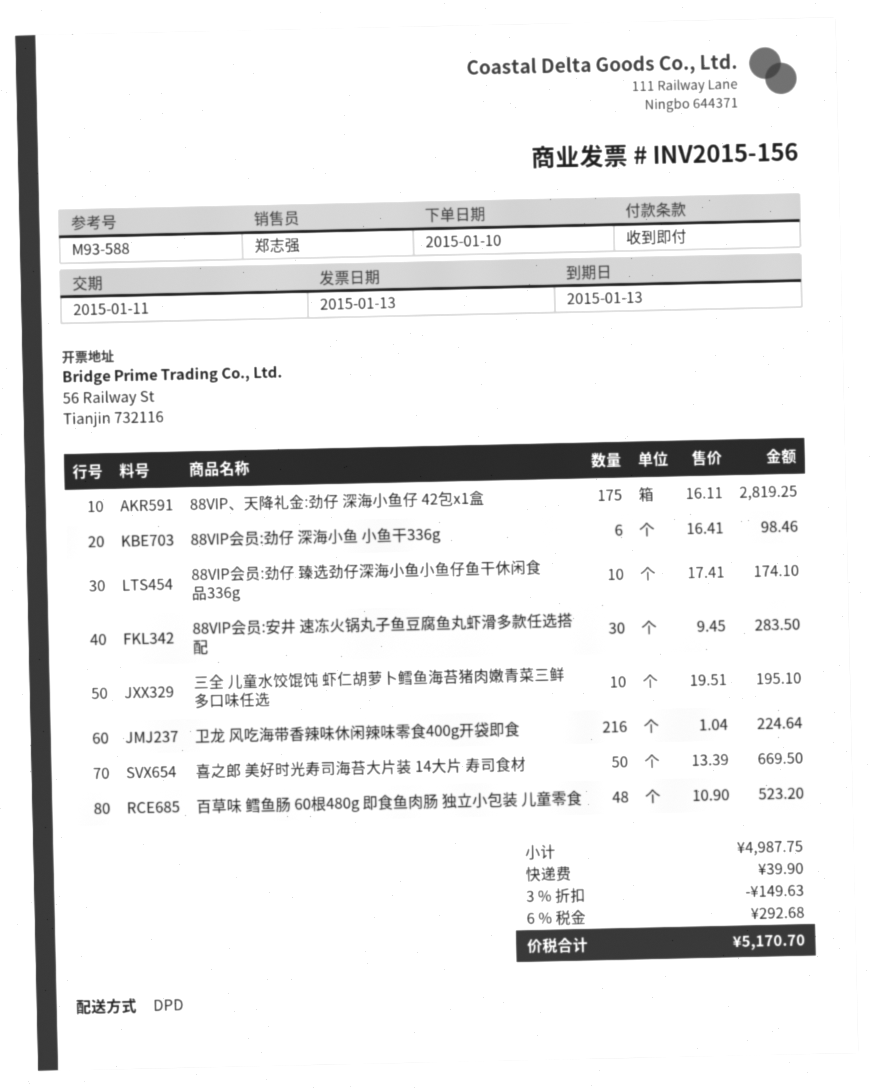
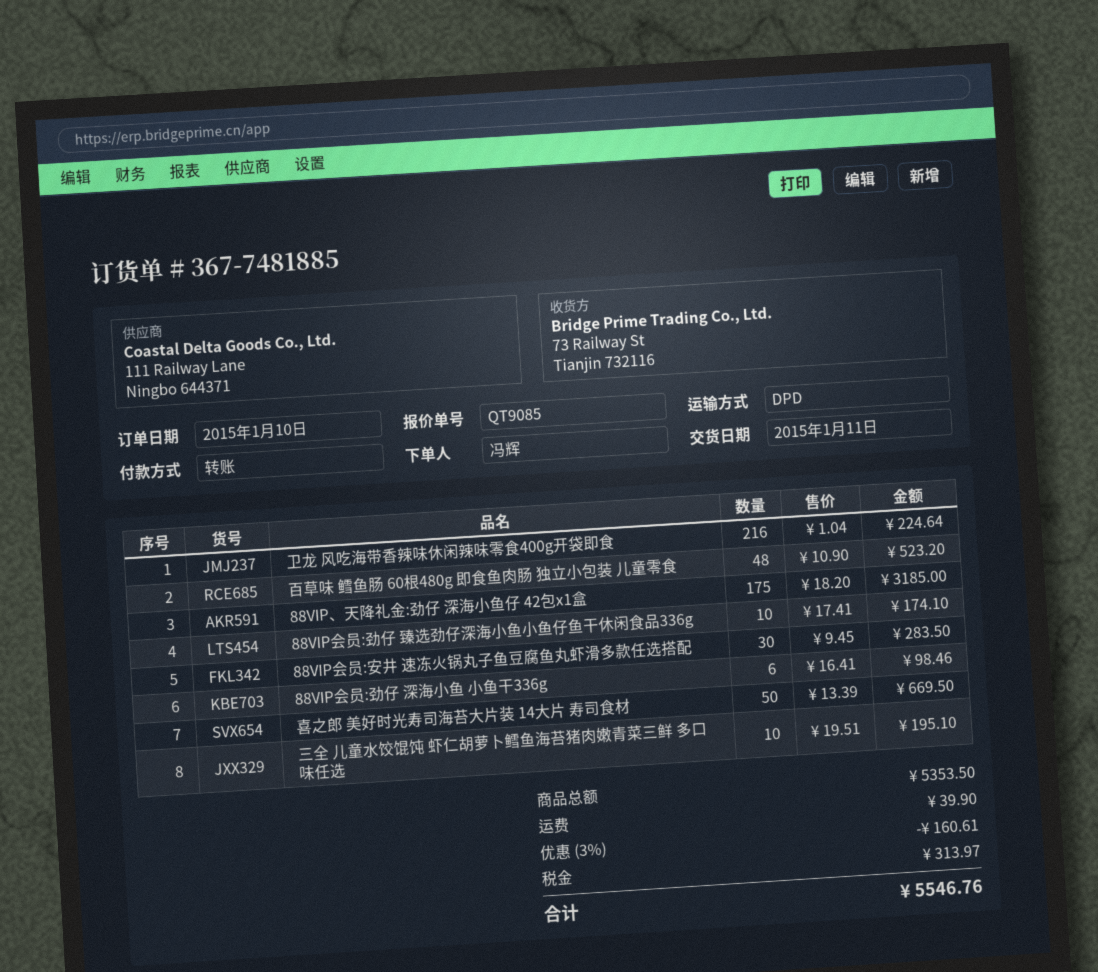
88VIP、天降礼金:劲仔 深海小鱼仔 42包x1盒: 175 x 16.11 = 2819.25 -> 175 x 18.20 = 3185.00
subtotal: 4987.75 -> 5353.50
discount: 3% = 149.63 -> 3% = 160.61
tax: 292.68 -> 313.97
total: 5170.70 -> 5546.76

